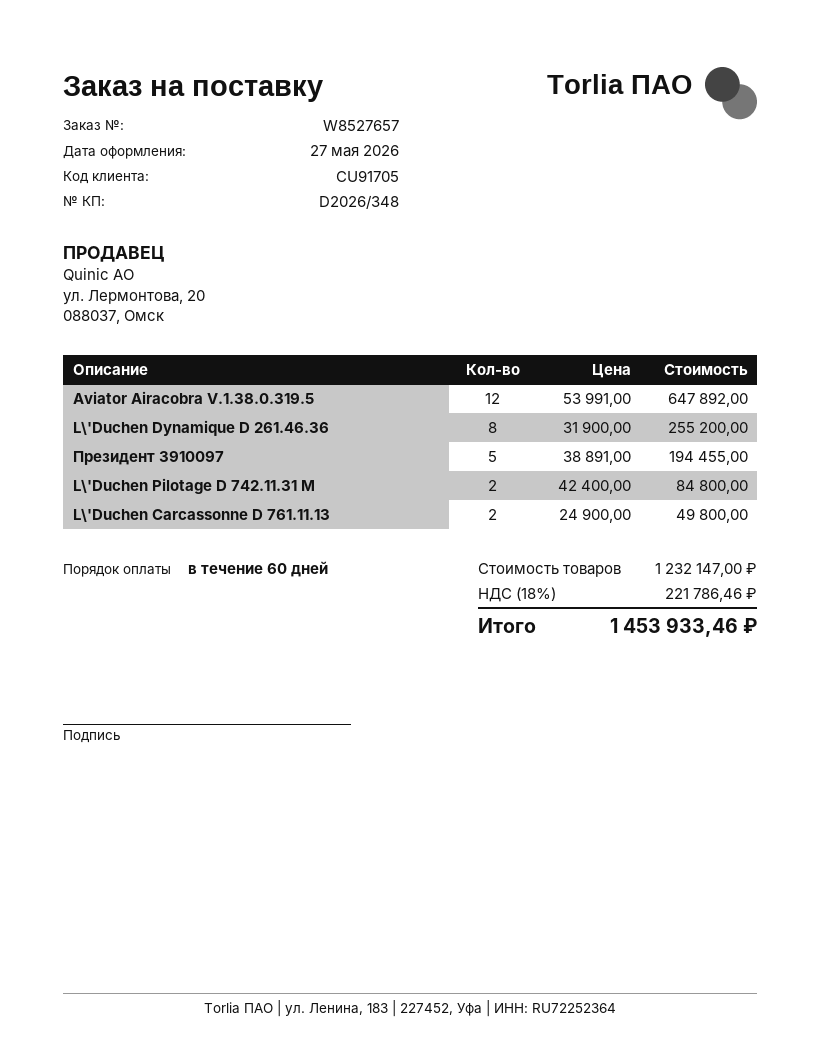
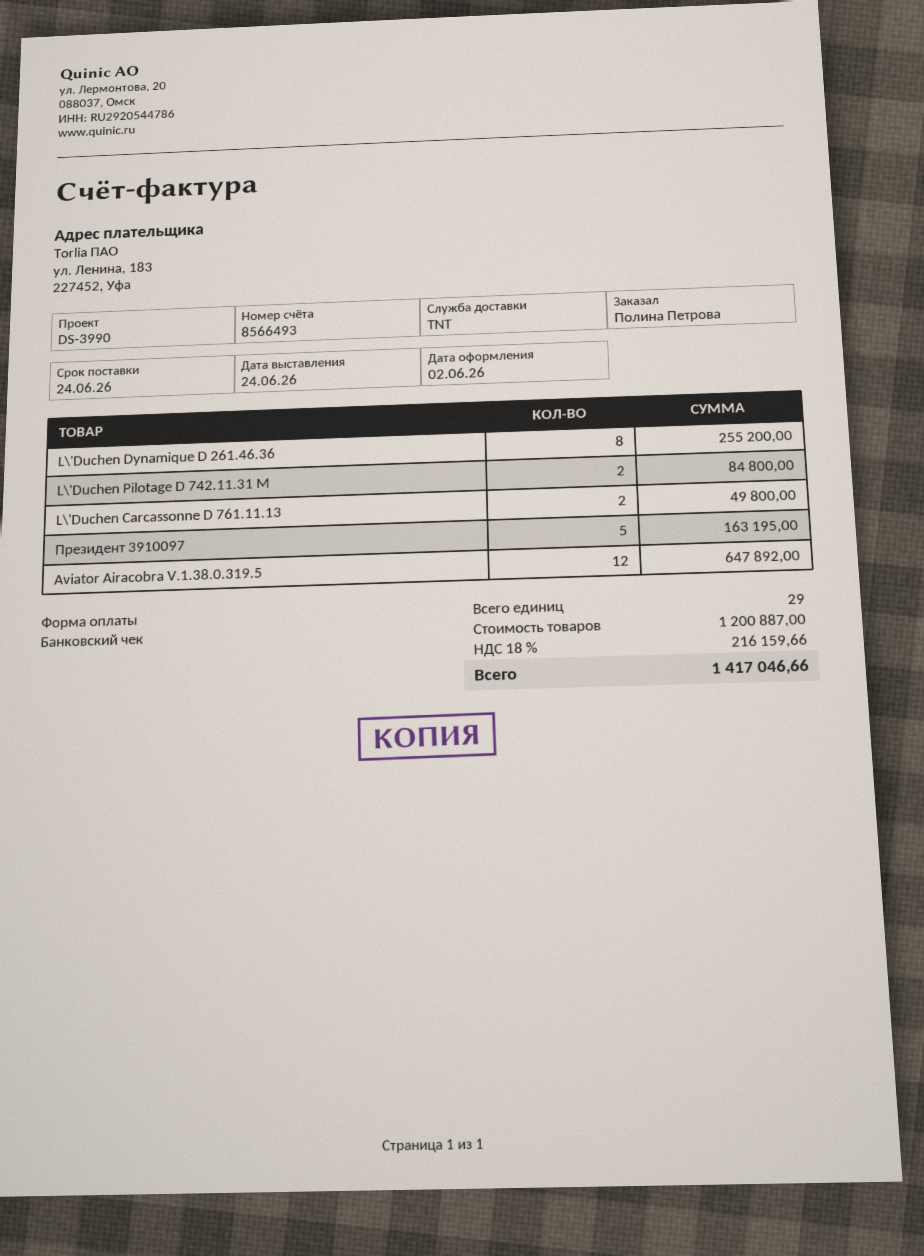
order date: 2026-05-27 -> 2026-06-02
Президент 3910097: 5 for 194455.00 -> 5 for 163195.00
subtotal: 1232147.00 -> 1200887.00
tax: 18% = 221786.46 -> 18% = 216159.66
total: 1453933.46 -> 1417046.66

